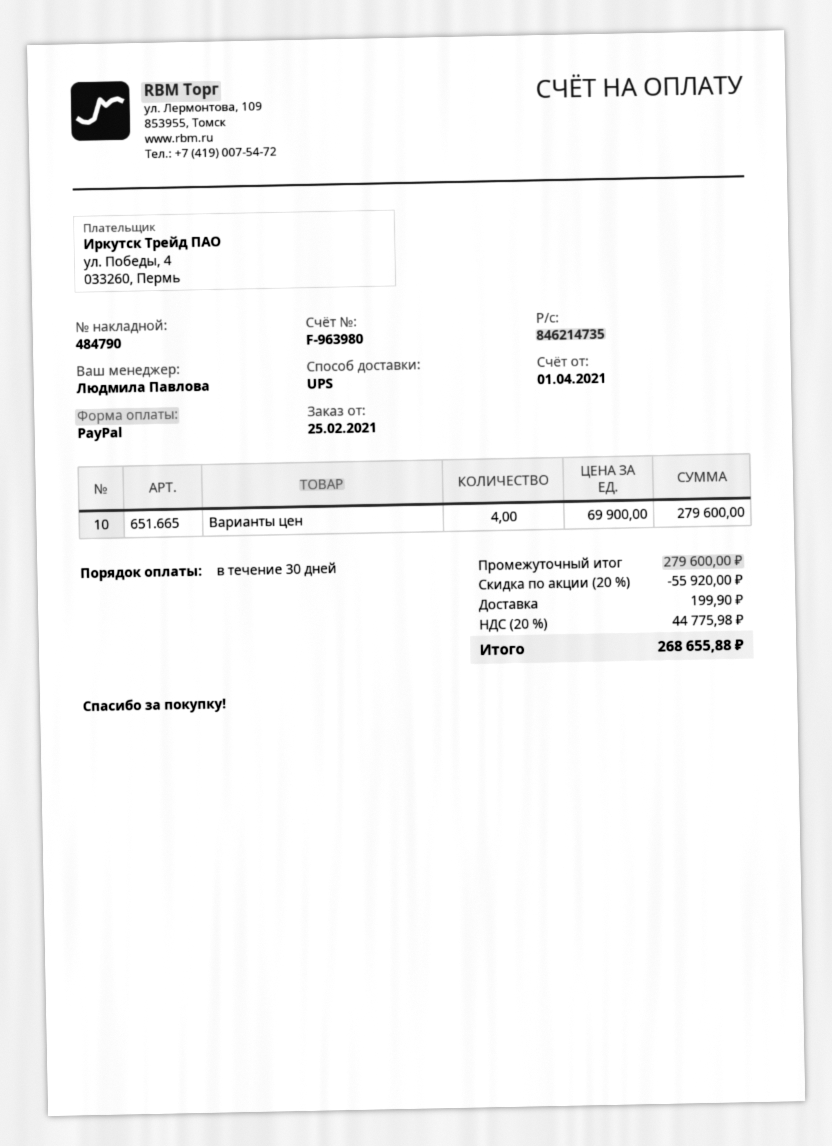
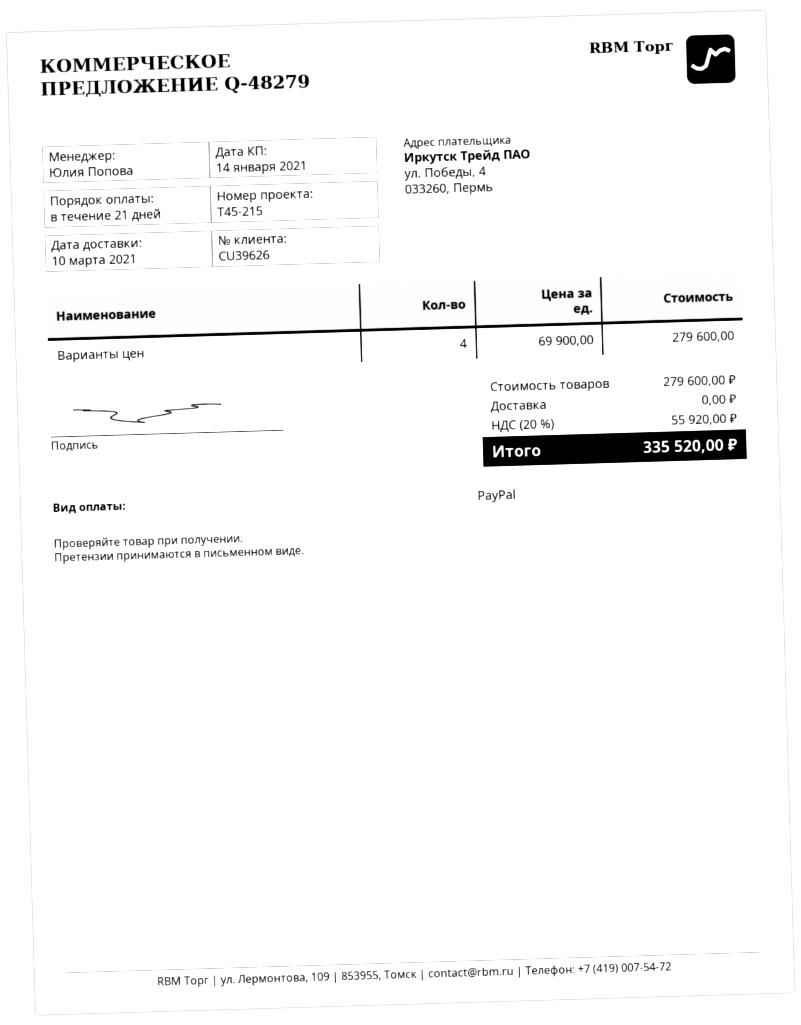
payment terms: 30 days -> 21 days
sales rep: Людмила Павлова -> Юлия Попова
discount: 20% = 55920.00 -> none
shipping: 199.90 -> 0.00
tax: 20% = 44775.98 -> 20% = 55920.00
total: 268655.88 -> 335520.00

